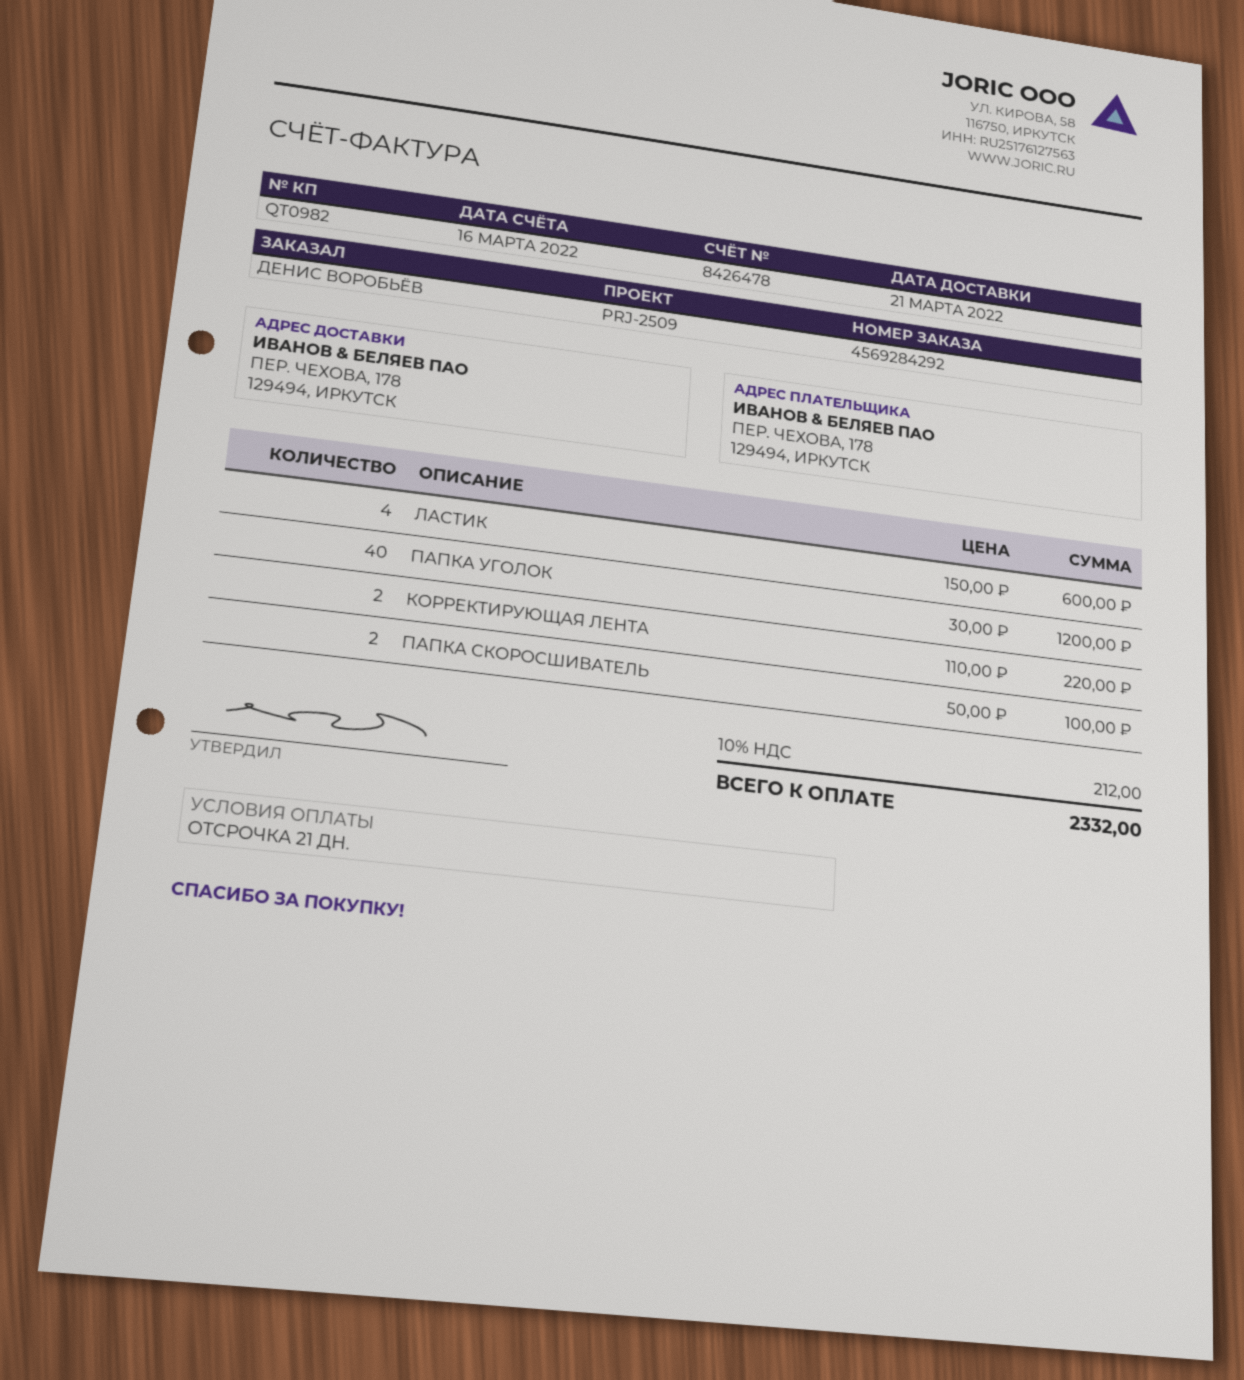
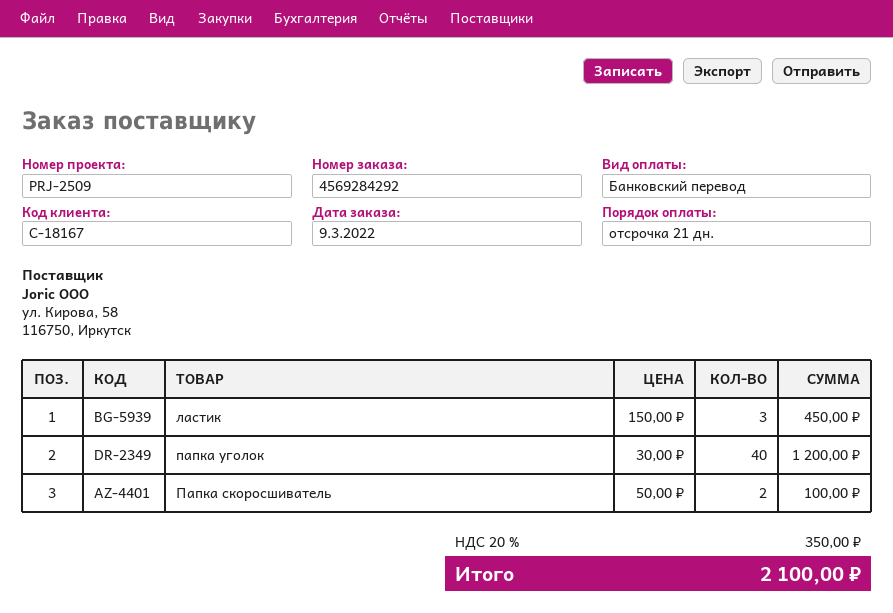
ЛАСТИК: 4 x 150.00 = 600.00 -> 3 x 150.00 = 450.00
КОРРЕКТИРУЮЩАЯ ЛЕНТА: 2 x 110.00 = 220.00 -> none
tax: 10% = 212.00 -> 20% = 350.00
total: 2332.00 -> 2100.00

